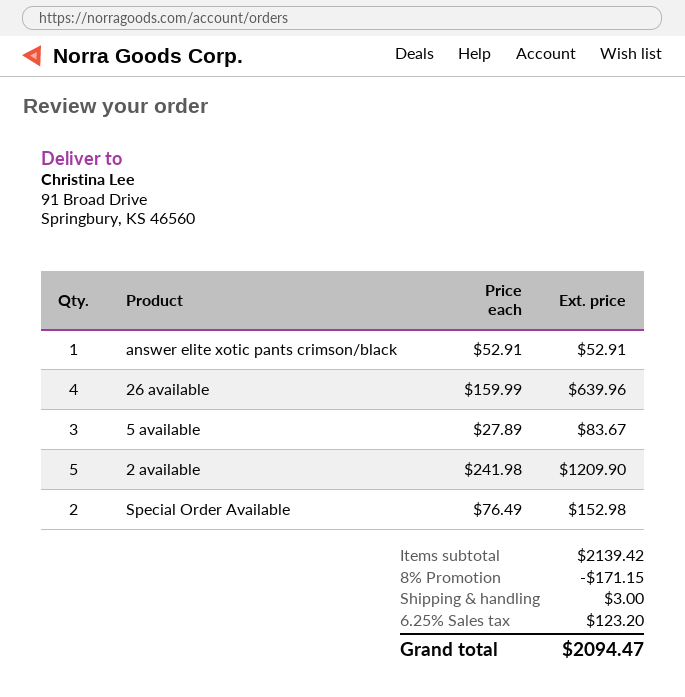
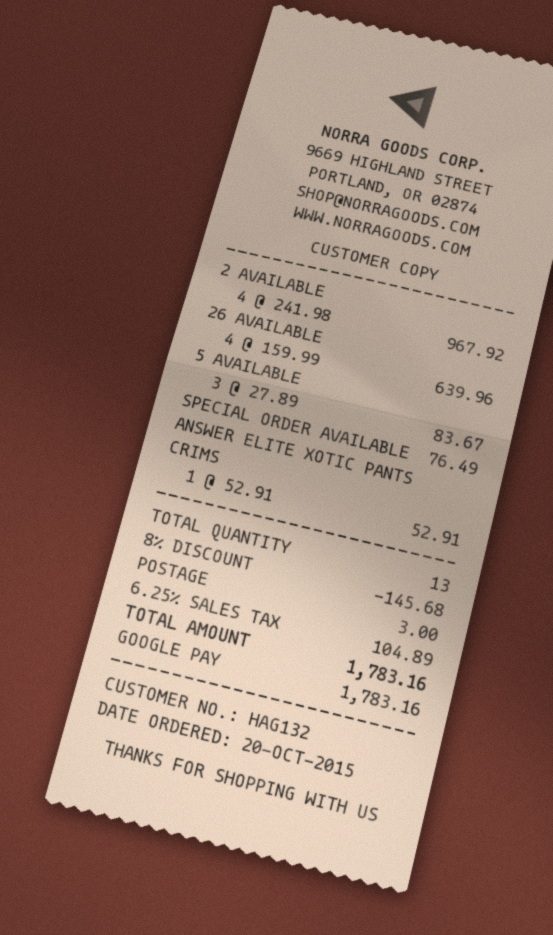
2 available: 5 x 241.98 = 1209.90 -> 4 x 241.98 = 967.92
Special Order Available: 2 x 76.49 = 152.98 -> 1 x 76.49 = 76.49
discount: 8% = 171.15 -> 8% = 145.68
tax: 6.25% = 123.20 -> 6.25% = 104.89
total: 2094.47 -> 1783.16

